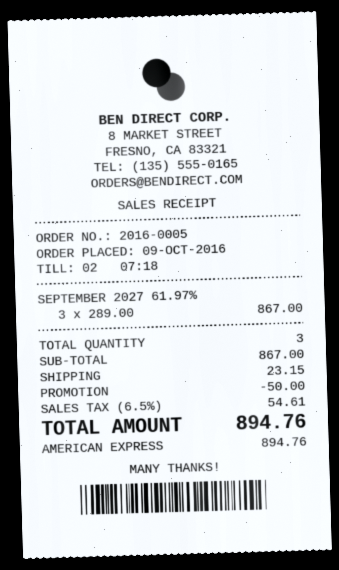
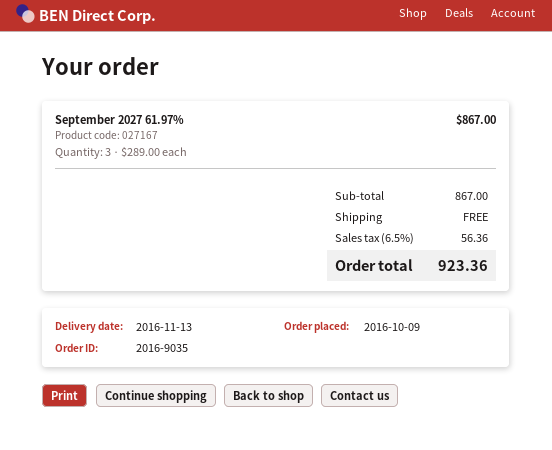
order number: 2016-0005 -> 2016-9035
discount: 50.00 -> none
shipping: 23.15 -> 0.00
tax: 6.5% = 54.61 -> 6.5% = 56.36
total: 894.76 -> 923.36

